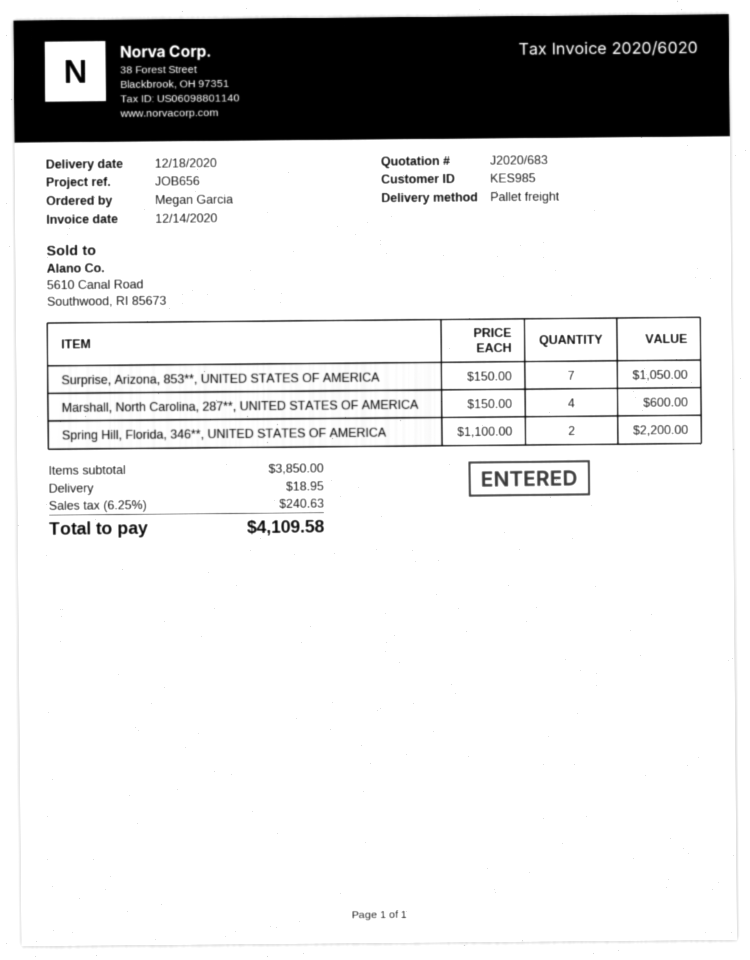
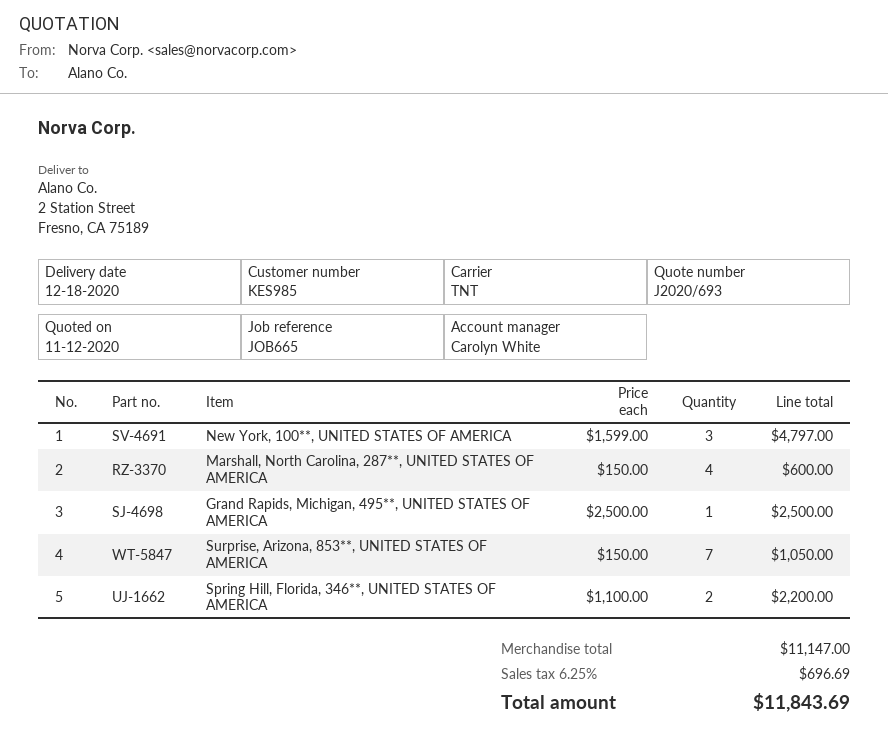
quote number: J2020/683 -> J2020/693
reference: JOB656 -> JOB665
shipping method: pallet freight -> TNT
New York, 100**, UNITED STATES OF AMERICA: none -> 3 x 1599.00 = 4797.00
Grand Rapids, Michigan, 495**, UNITED STATES OF AMERICA: none -> 1 x 2500.00 = 2500.00
subtotal: 3850.00 -> 11147.00
shipping: 18.95 -> none
tax: 6.25% = 240.63 -> 6.25% = 696.69
total: 4109.58 -> 11843.69

